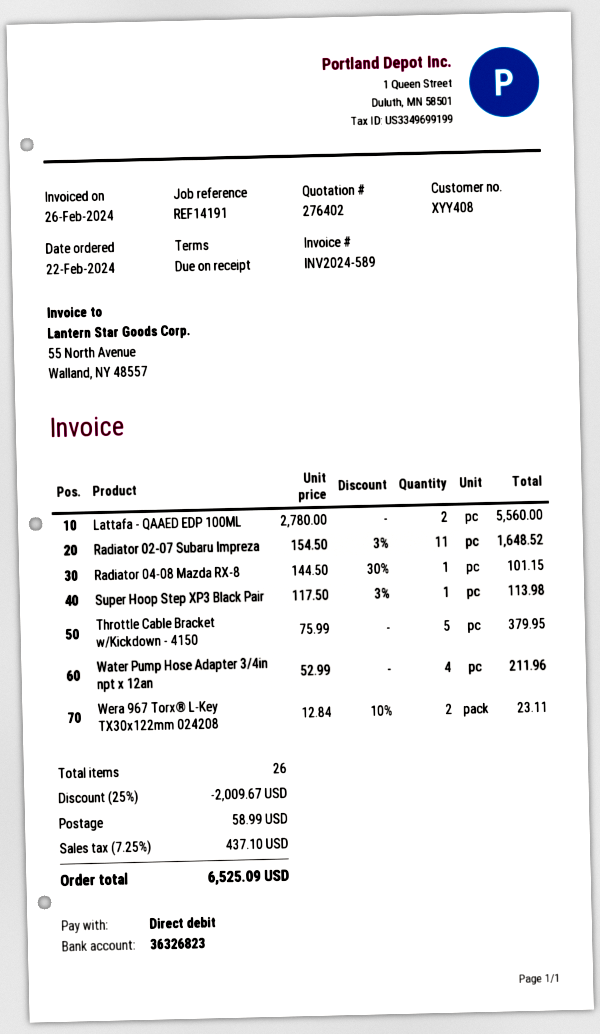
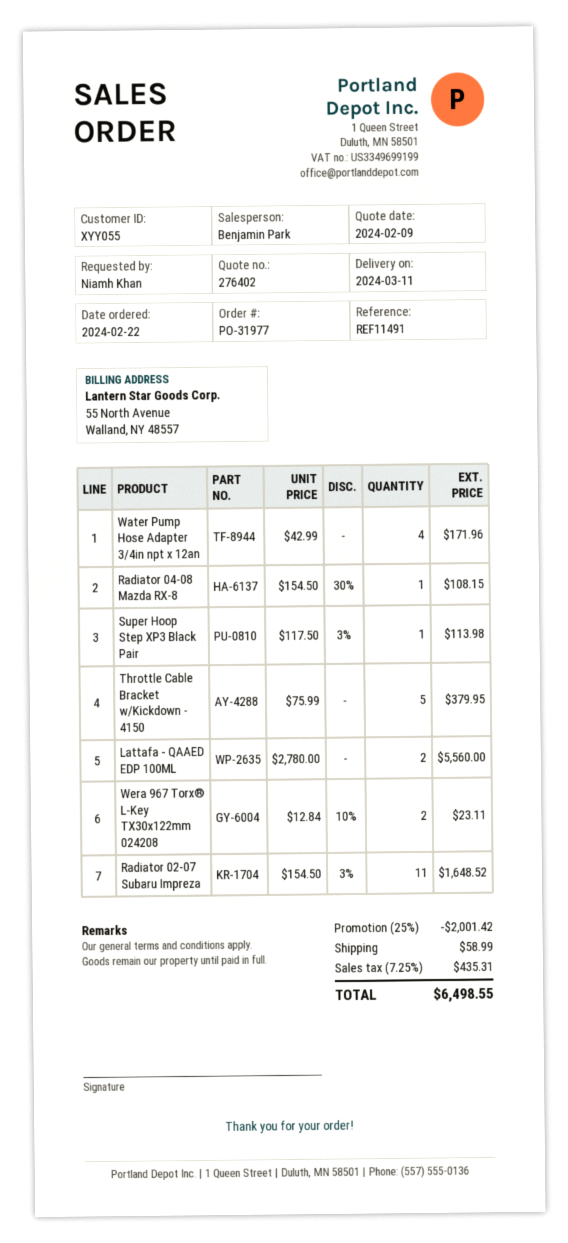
customer number: XYY408 -> XYY055
reference: REF14191 -> REF11491
Radiator 04-08 Mazda RX-8: 1 x 144.50 - 30% = 101.15 -> 1 x 154.50 - 30% = 108.15
Water Pump Hose Adapter 3/4in npt x 12an: 4 x 52.99 = 211.96 -> 4 x 42.99 = 171.96
discount: 25% = 2009.67 -> 25% = 2001.42
tax: 7.25% = 437.10 -> 7.25% = 435.31
total: 6525.09 -> 6498.55

